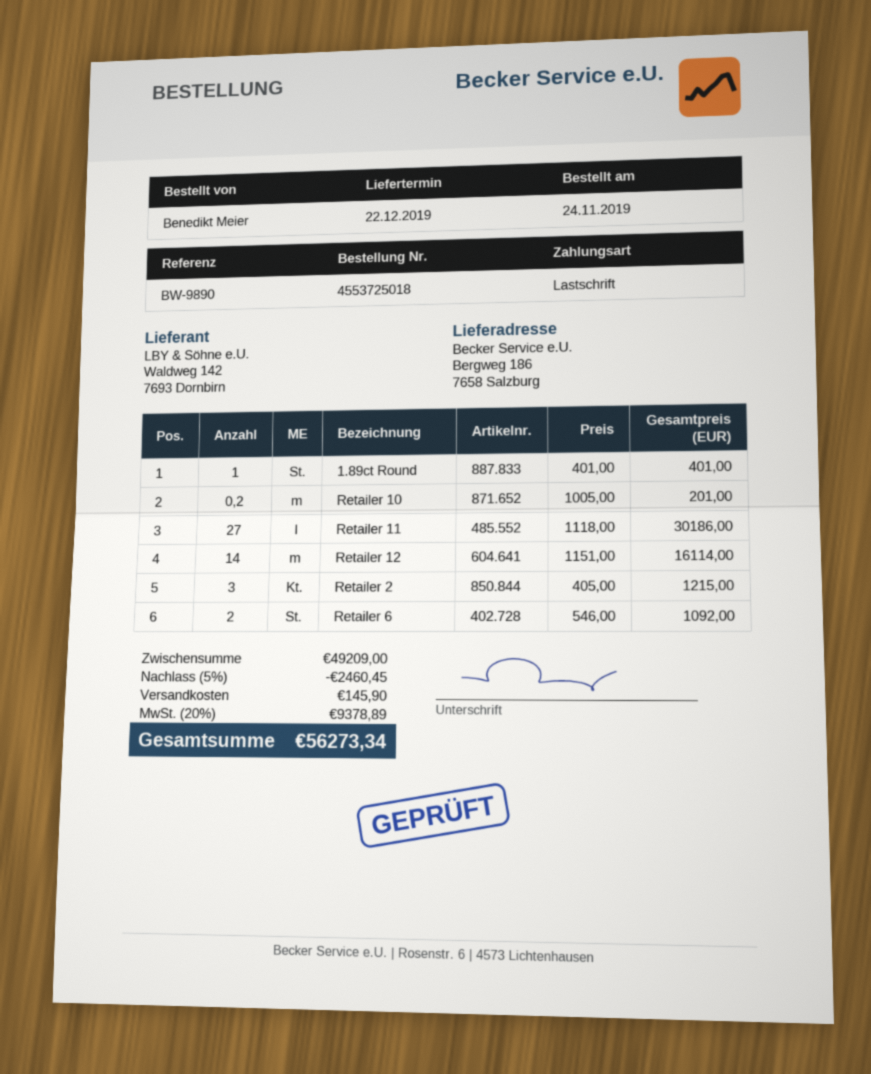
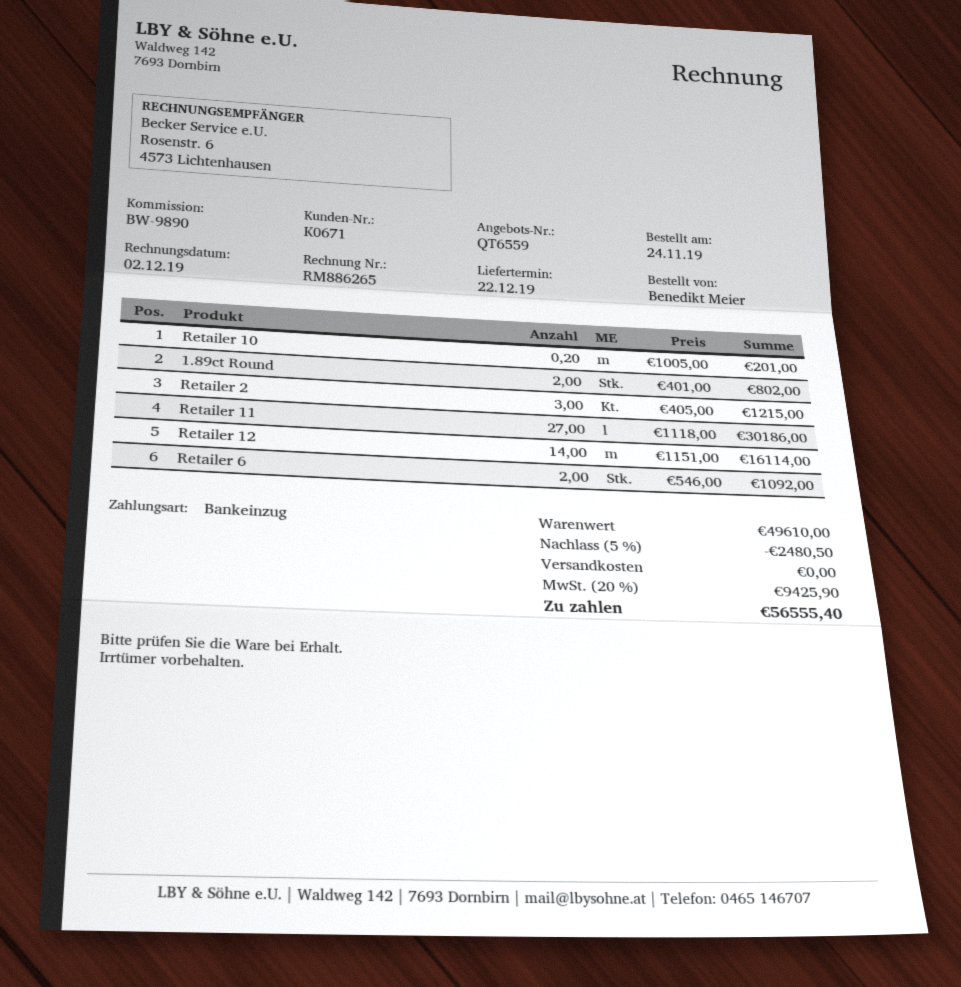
1.89ct Round: 1 x 401.00 = 401.00 -> 2 x 401.00 = 802.00
subtotal: 49209.00 -> 49610.00
discount: 5% = 2460.45 -> 5% = 2480.50
shipping: 145.90 -> 0.00
tax: 20% = 9378.89 -> 20% = 9425.90
total: 56273.34 -> 56555.40

